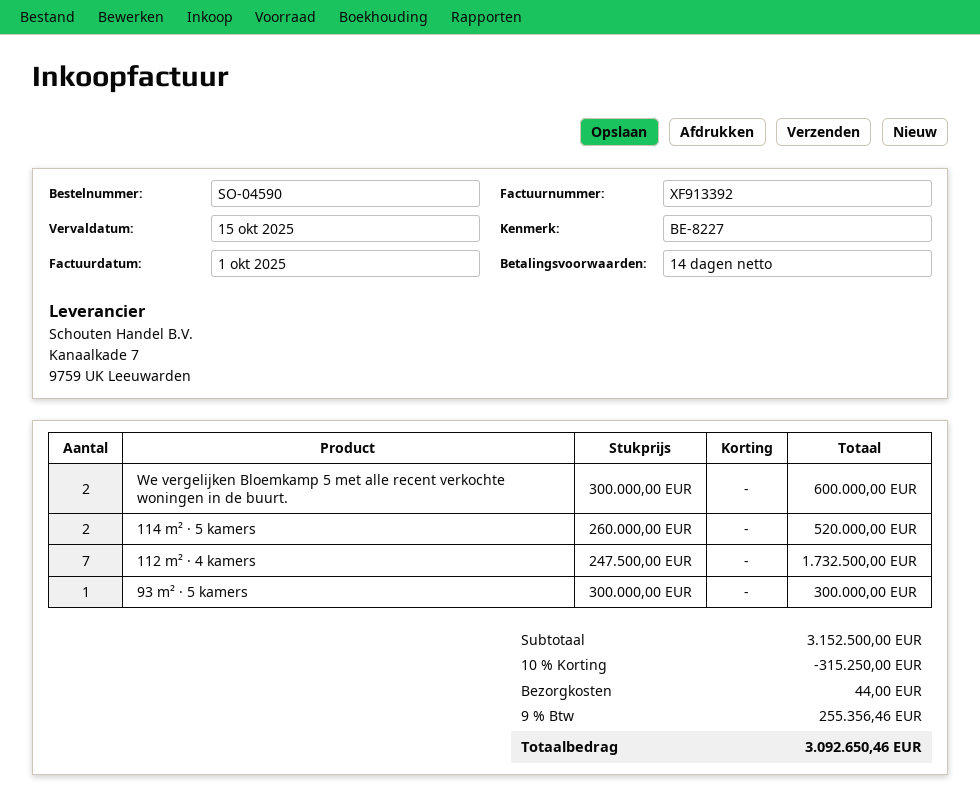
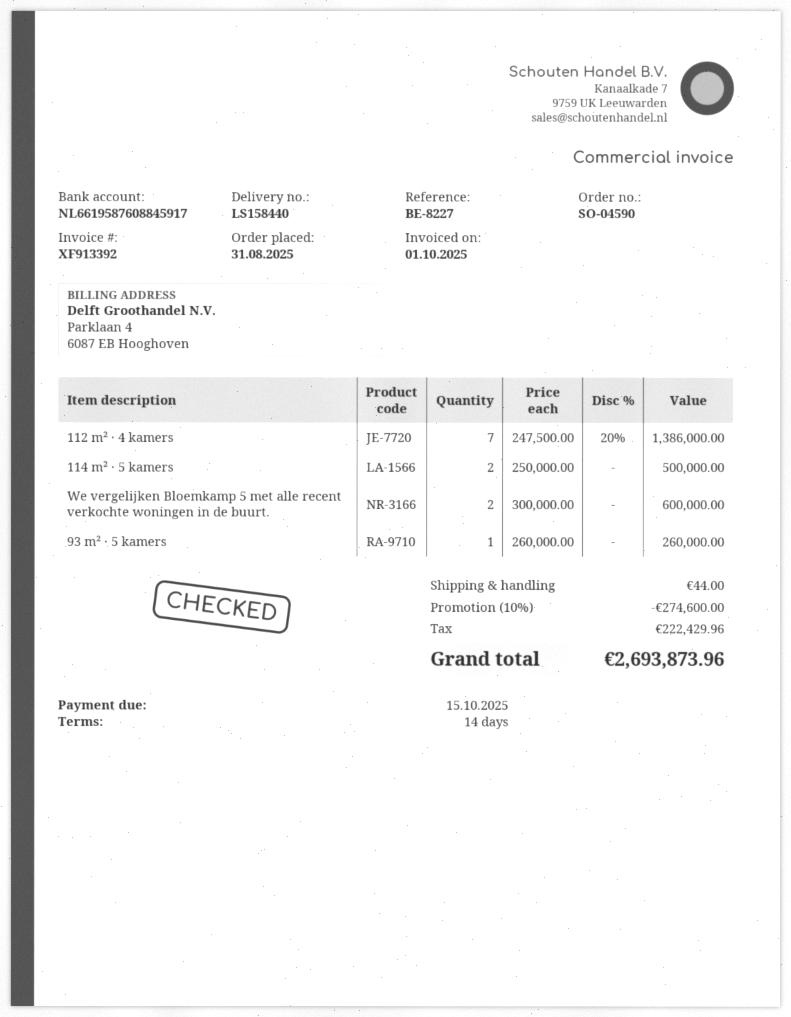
114 m² · 5 kamers: 2 x 260000.00 = 520000.00 -> 2 x 250000.00 = 500000.00
112 m² · 4 kamers: 7 x 247500.00 = 1732500.00 -> 7 x 247500.00 - 20% = 1386000.00
93 m² · 5 kamers: 1 x 300000.00 = 300000.00 -> 1 x 260000.00 = 260000.00
discount: 10% = 315250.00 -> 10% = 274600.00
tax: 255356.46 -> 222429.96
total: 3092650.46 -> 2693873.96

